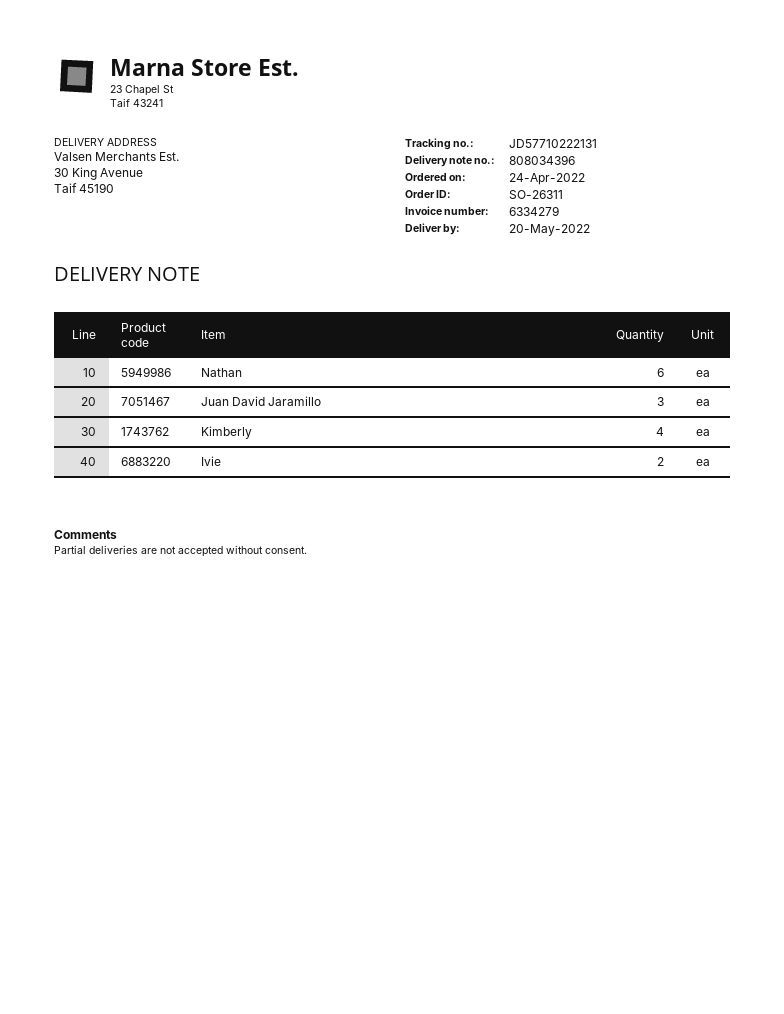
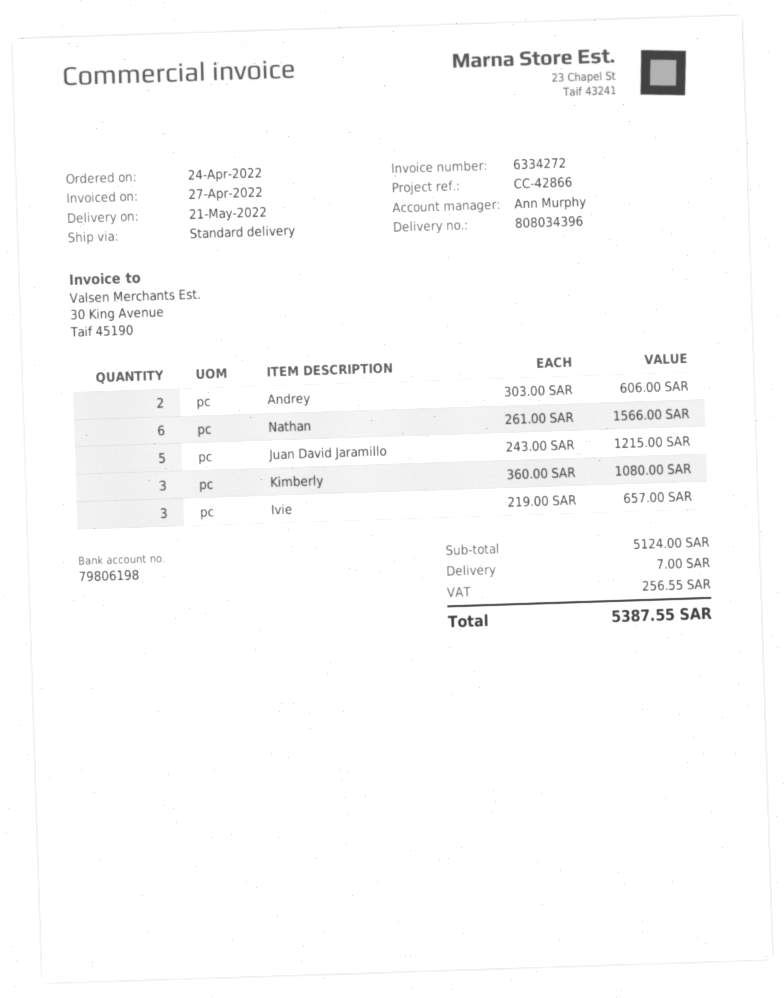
delivery date: 2022-05-20 -> 2022-05-21
invoice number: 6334279 -> 6334272
Juan David Jaramillo: 3 -> 5
Kimberly: 4 -> 3
Ivie: 2 -> 3
Andrey: none -> 2

